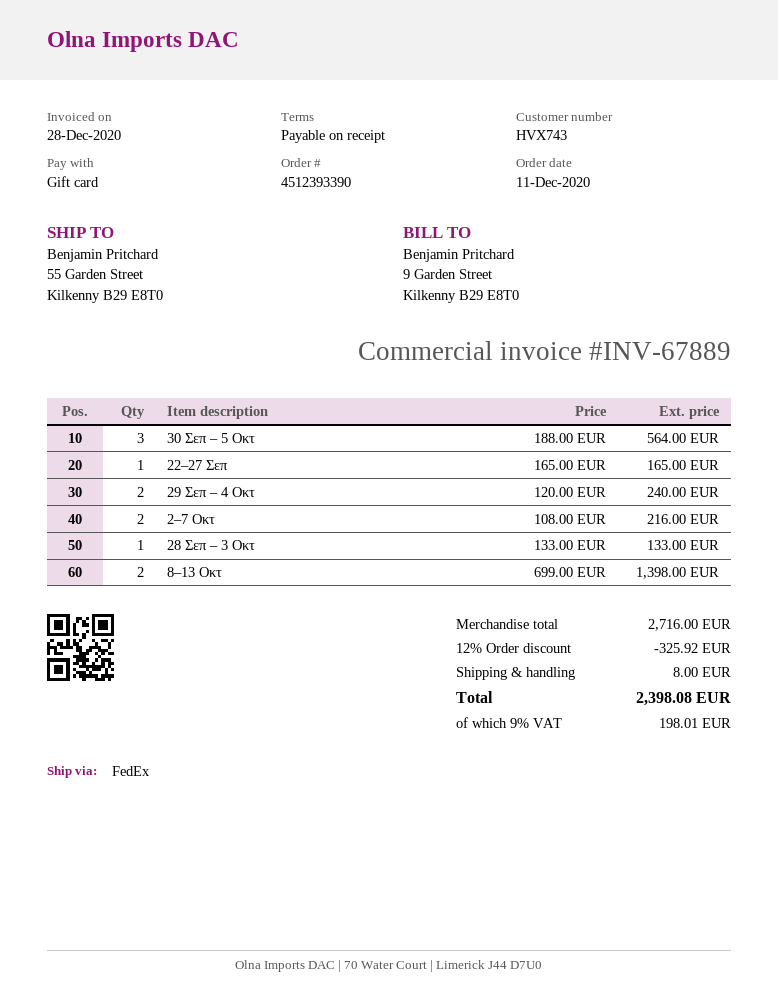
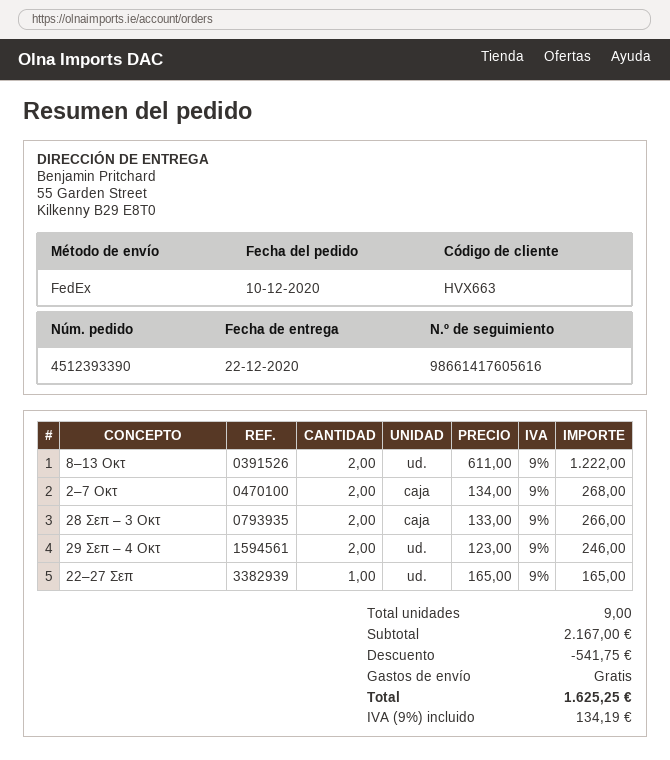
order date: 2020-12-11 -> 2020-12-10
customer number: HVX743 -> HVX663
30 Σεπ – 5 Οκτ: 3 x 188.00 = 564.00 -> none
29 Σεπ – 4 Οκτ: 2 x 120.00 = 240.00 -> 2 x 123.00 = 246.00
2–7 Οκτ: 2 x 108.00 = 216.00 -> 2 x 134.00 = 268.00
28 Σεπ – 3 Οκτ: 1 x 133.00 = 133.00 -> 2 x 133.00 = 266.00
8–13 Οκτ: 2 x 699.00 = 1398.00 -> 2 x 611.00 = 1222.00
subtotal: 2716.00 -> 2167.00
discount: 325.92 -> 541.75
shipping: 8.00 -> 0.00
tax: 9% = 198.01 -> 9% = 134.19
total: 2398.08 -> 1625.25

